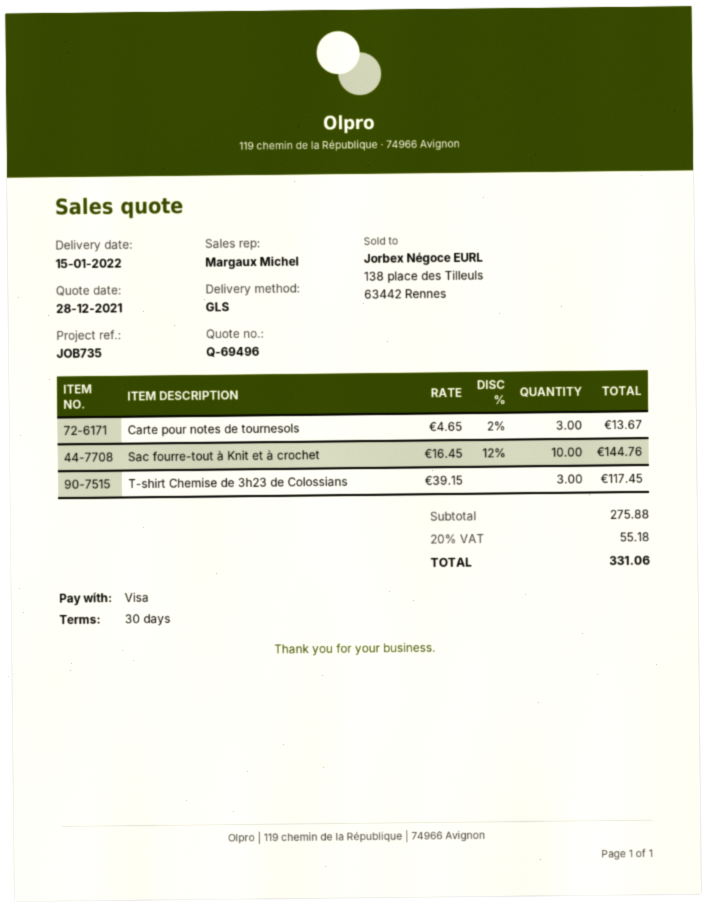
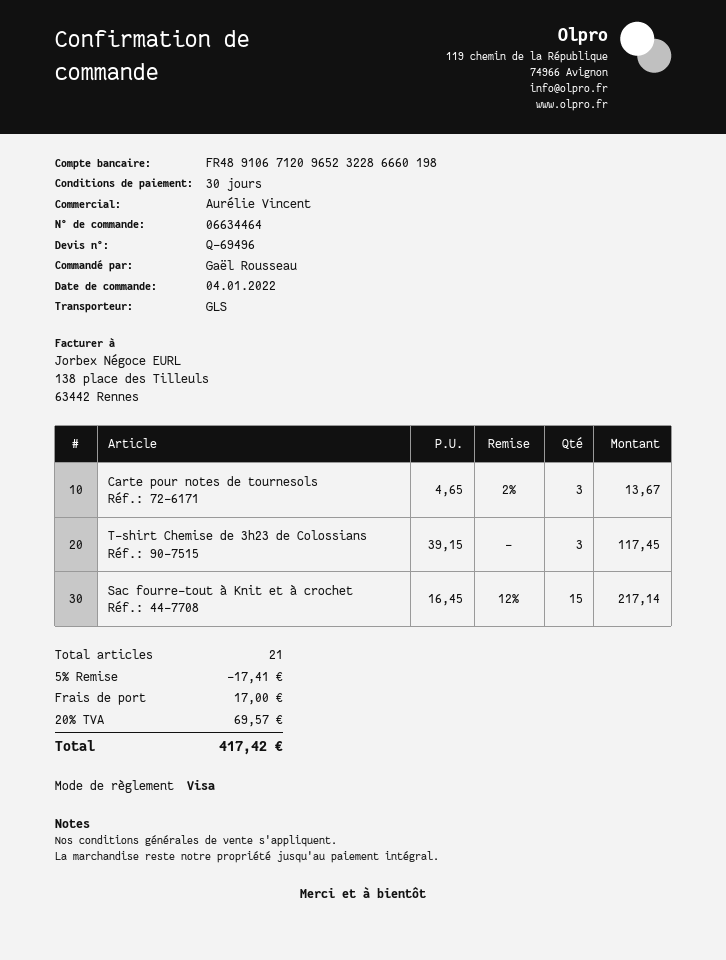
sales rep: Margaux Michel -> Aurélie Vincent
Sac fourre-tout à Knit et à crochet: 10 x 16.45 - 12% = 144.76 -> 15 x 16.45 - 12% = 217.14
discount: none -> 5% = 17.41
shipping: none -> 17.00
tax: 20% = 55.18 -> 20% = 69.57
total: 331.06 -> 417.42

